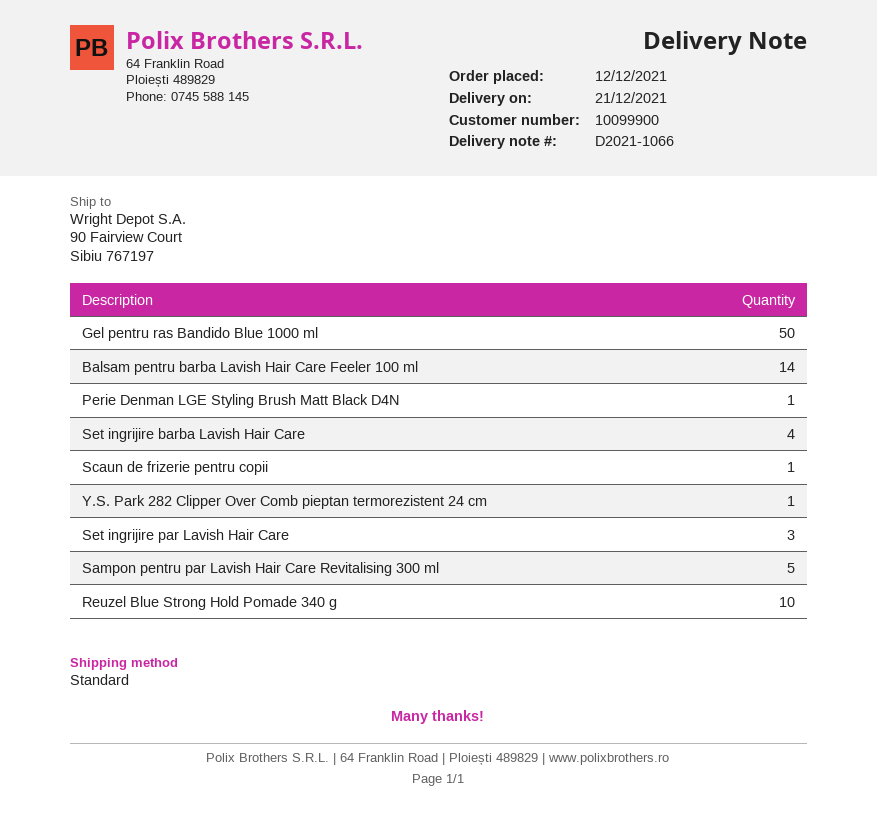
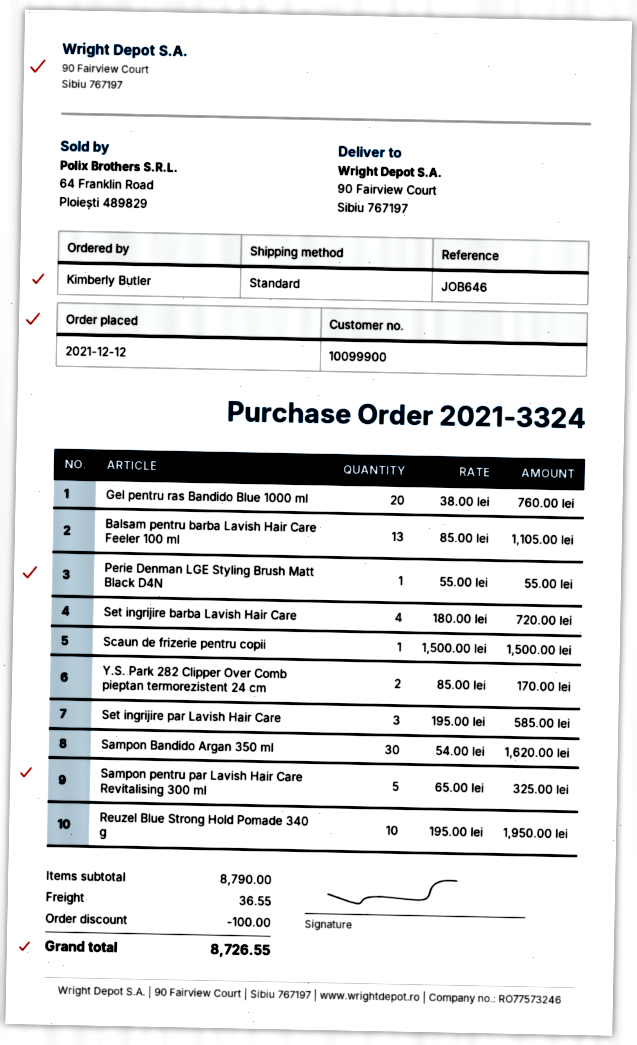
Gel pentru ras Bandido Blue 1000 ml: 50 -> 20
Balsam pentru barba Lavish Hair Care Feeler 100 ml: 14 -> 13
Y.S. Park 282 Clipper Over Comb pieptan termorezistent 24 cm: 1 -> 2
Sampon Bandido Argan 350 ml: none -> 30

